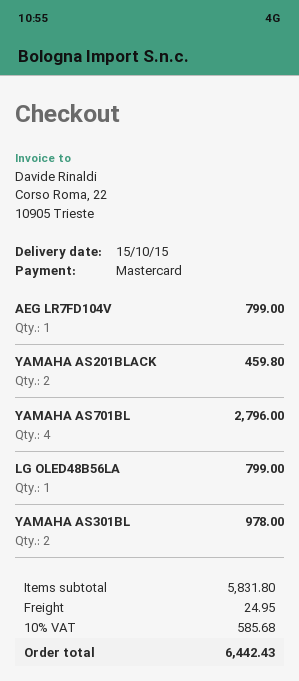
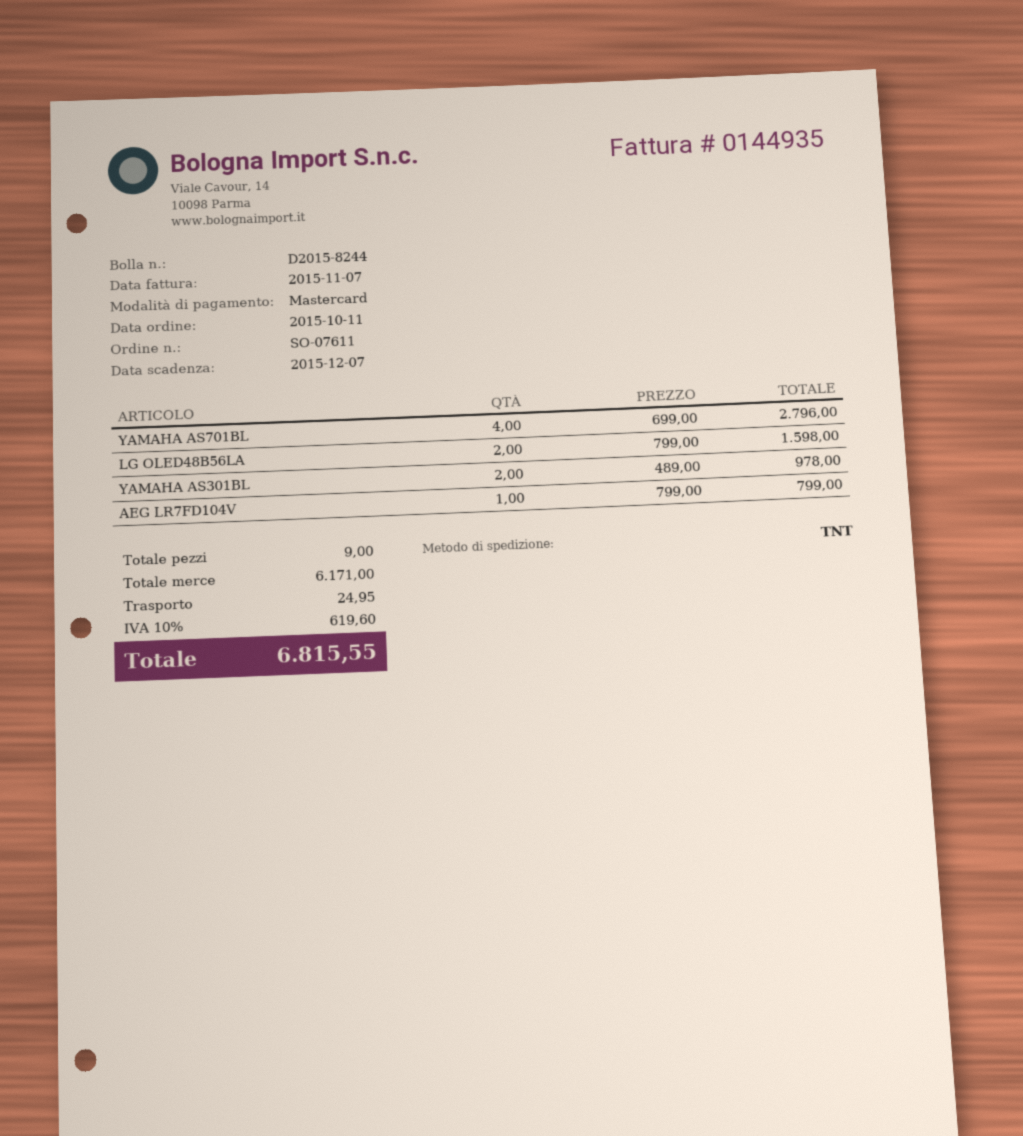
YAMAHA AS201BLACK: 2 for 459.80 -> none
LG OLED48B56LA: 1 for 799.00 -> 2 for 1598.00
subtotal: 5831.80 -> 6171.00
tax: 10% = 585.68 -> 10% = 619.60
total: 6442.43 -> 6815.55

